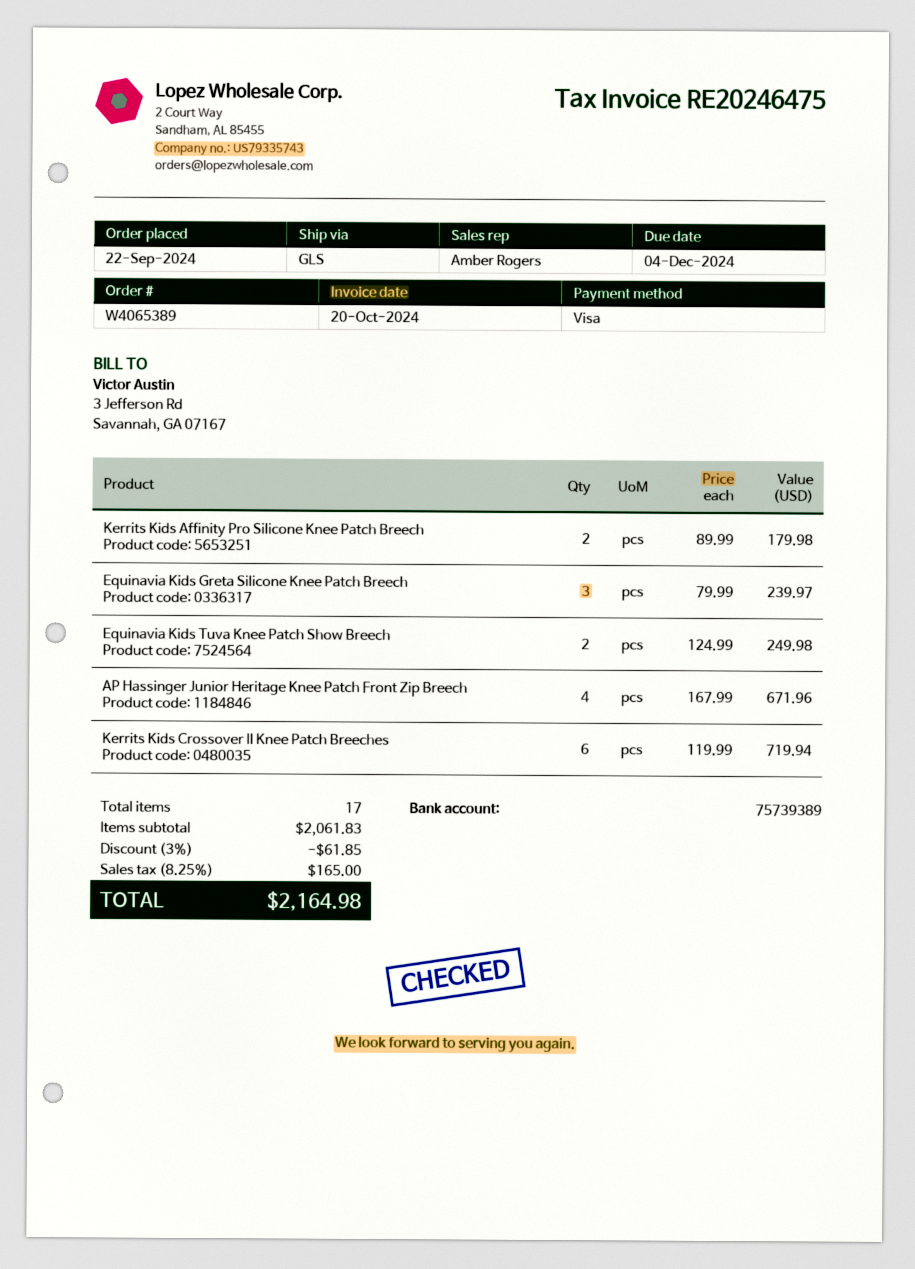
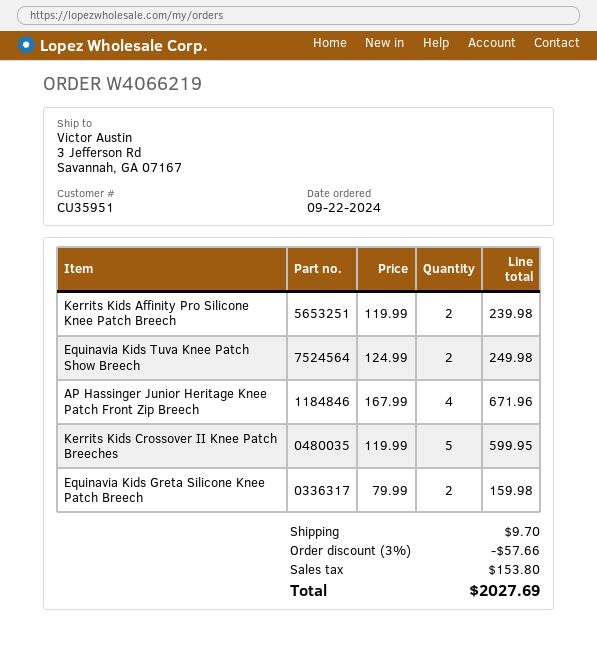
order number: W4065389 -> W4066219
Kerrits Kids Affinity Pro Silicone Knee Patch Breech: 2 x 89.99 = 179.98 -> 2 x 119.99 = 239.98
Equinavia Kids Greta Silicone Knee Patch Breech: 3 x 79.99 = 239.97 -> 2 x 79.99 = 159.98
Kerrits Kids Crossover II Knee Patch Breeches: 6 x 119.99 = 719.94 -> 5 x 119.99 = 599.95
discount: 3% = 61.85 -> 3% = 57.66
shipping: none -> 9.70
tax: 165.00 -> 153.80
total: 2164.98 -> 2027.69

